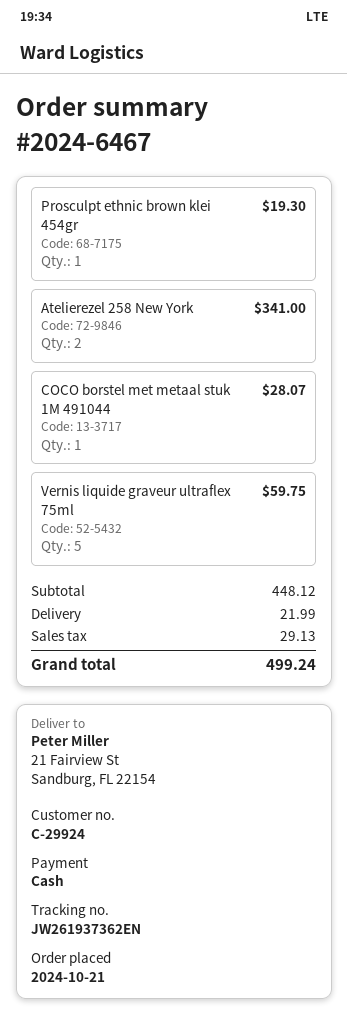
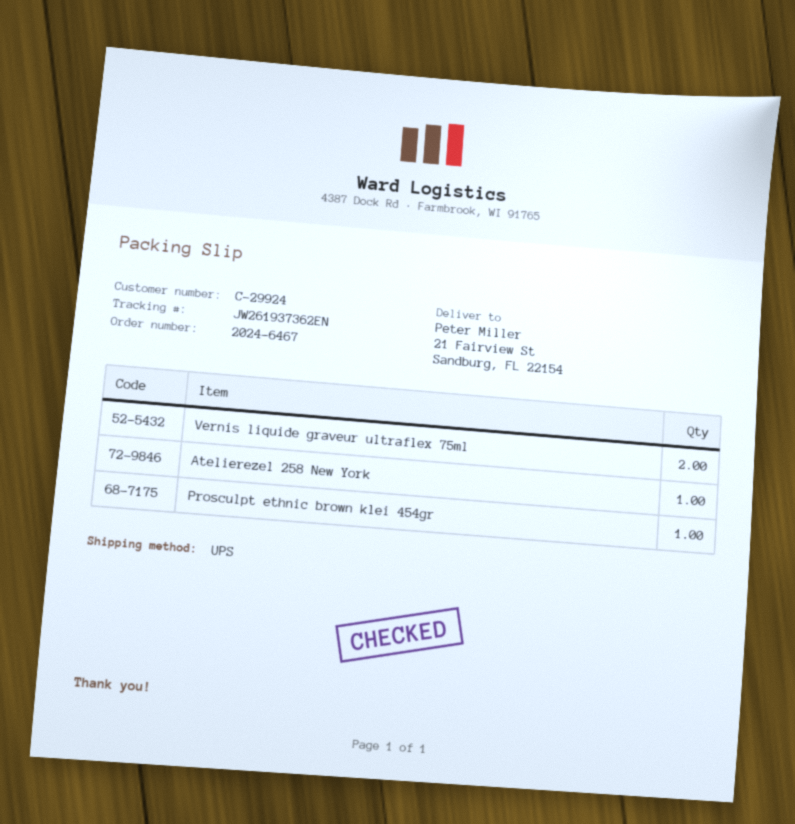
Atelierezel 258 New York: 2 -> 1
COCO borstel met metaal stuk 1M 491044: 1 -> none
Vernis liquide graveur ultraflex 75ml: 5 -> 2

